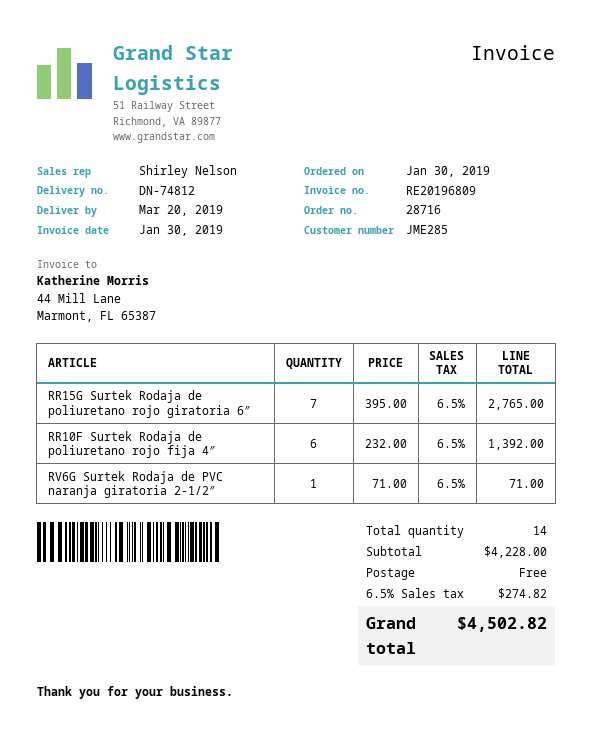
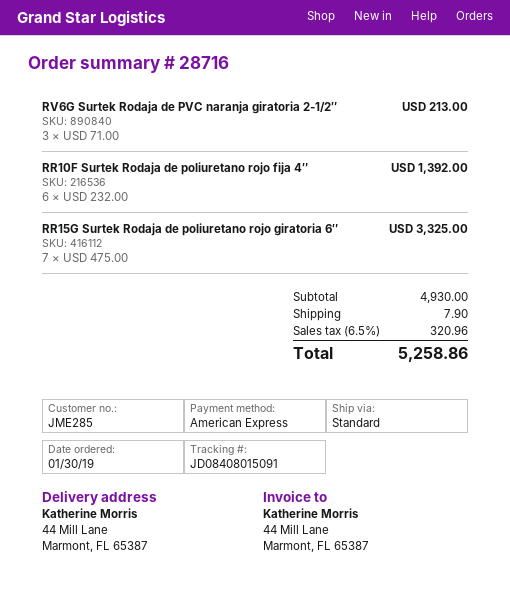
RR15G Surtek Rodaja de poliuretano rojo giratoria 6″: 7 x 395.00 = 2765.00 -> 7 x 475.00 = 3325.00
RV6G Surtek Rodaja de PVC naranja giratoria 2-1/2″: 1 x 71.00 = 71.00 -> 3 x 71.00 = 213.00
subtotal: 4228.00 -> 4930.00
shipping: 0.00 -> 7.90
tax: 6.5% = 274.82 -> 6.5% = 320.96
total: 4502.82 -> 5258.86

